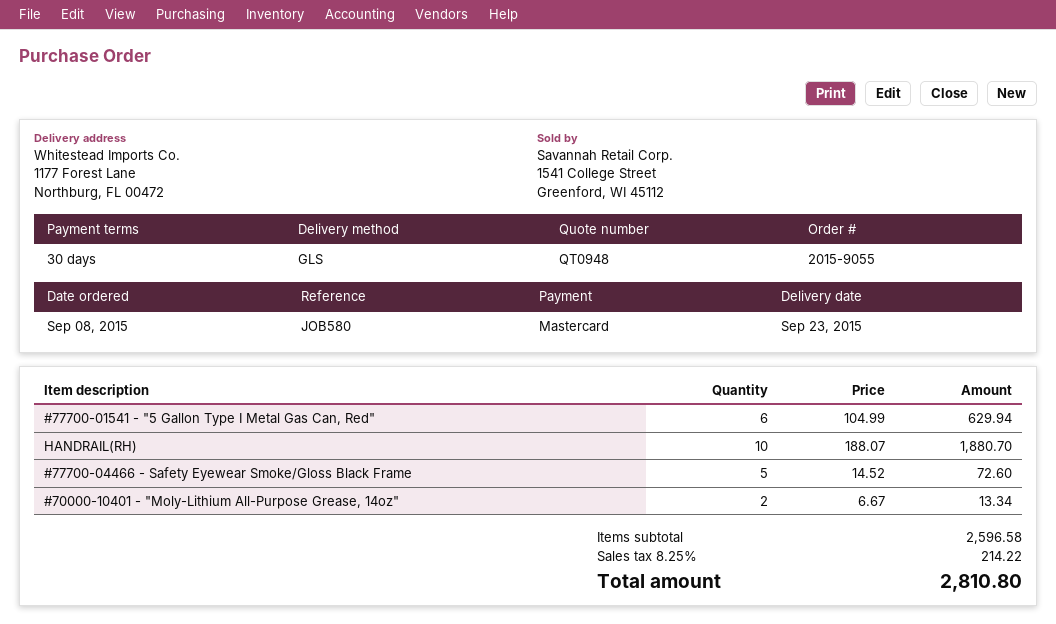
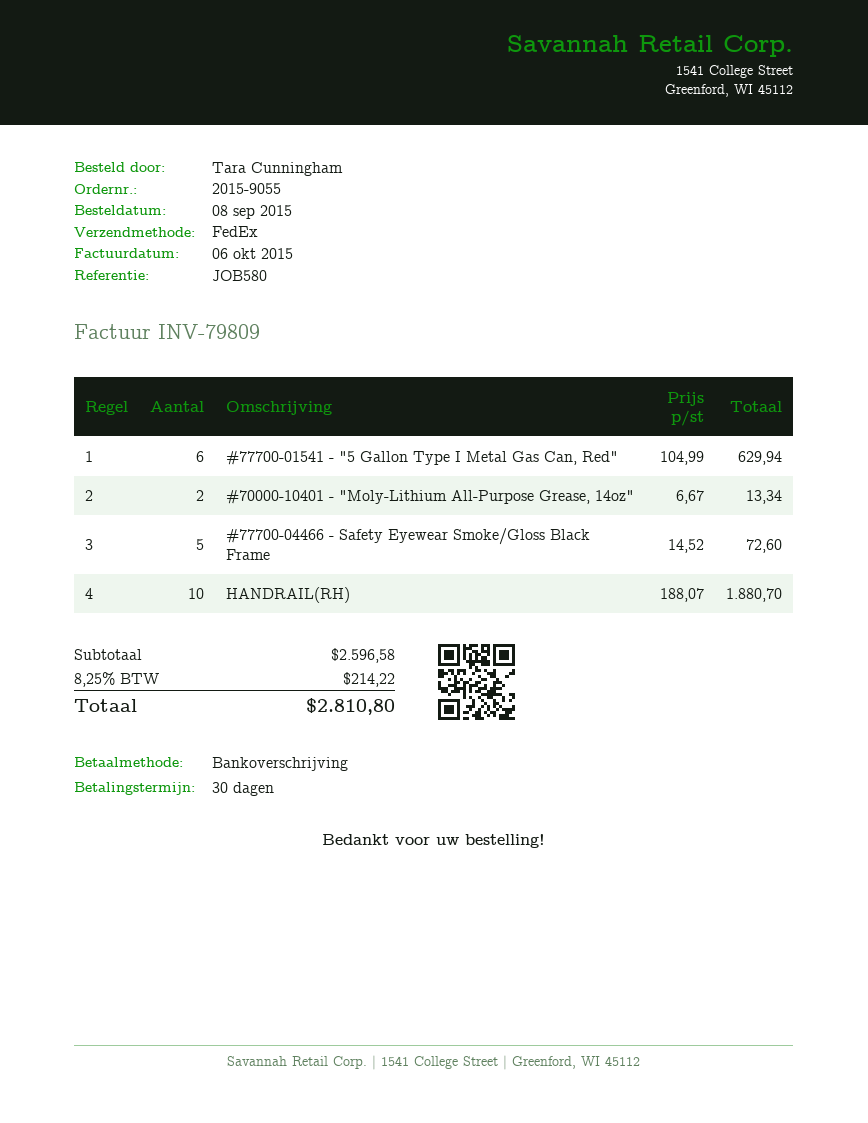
payment method: Mastercard -> bank transfer
shipping method: GLS -> FedEx

